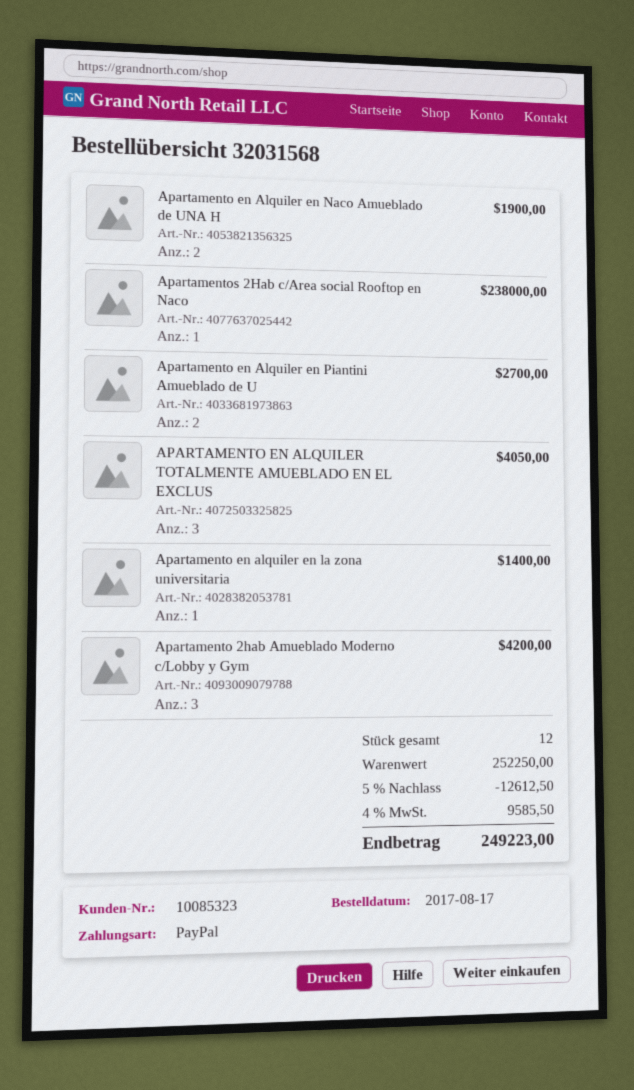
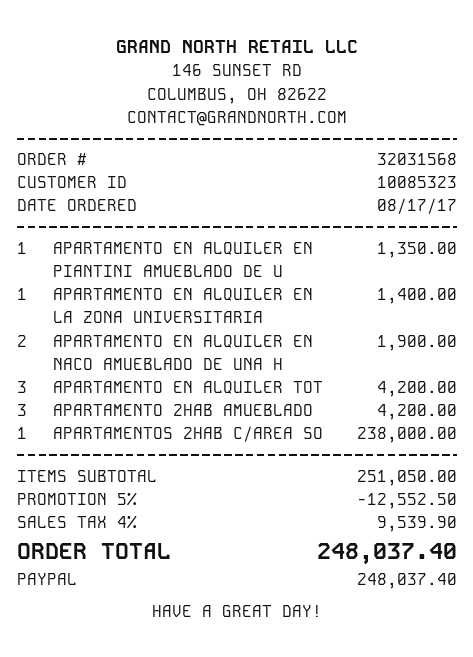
Apartamento en Alquiler en Piantini Amueblado de U: 2 for 2700.00 -> 1 for 1350.00
APARTAMENTO EN ALQUILER TOTALMENTE AMUEBLADO EN EL EXCLUS: 3 for 4050.00 -> 3 for 4200.00
subtotal: 252250.00 -> 251050.00
discount: 5% = 12612.50 -> 5% = 12552.50
tax: 4% = 9585.50 -> 4% = 9539.90
total: 249223.00 -> 248037.40

